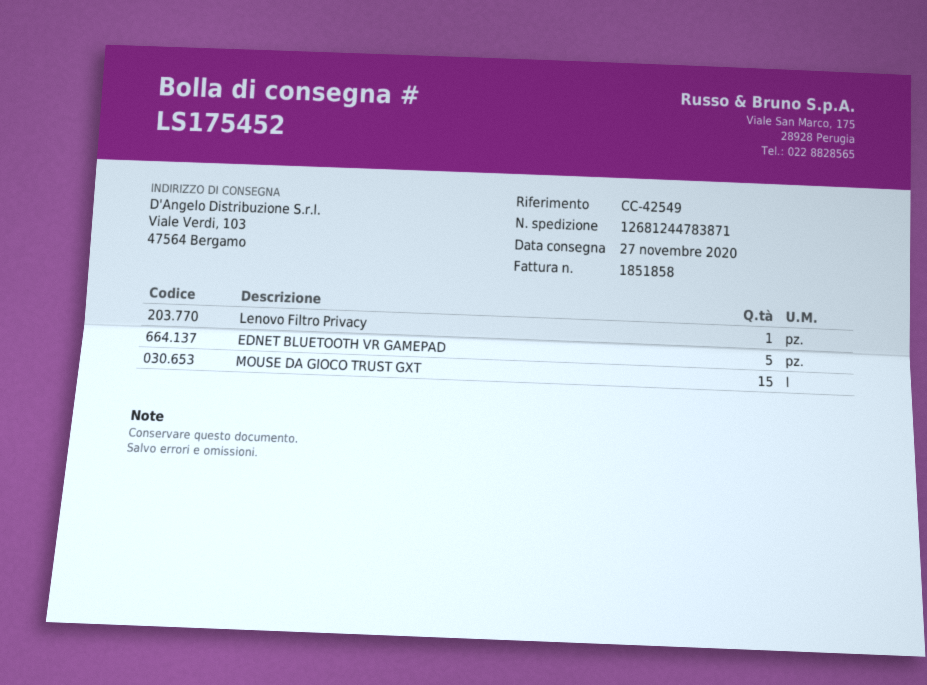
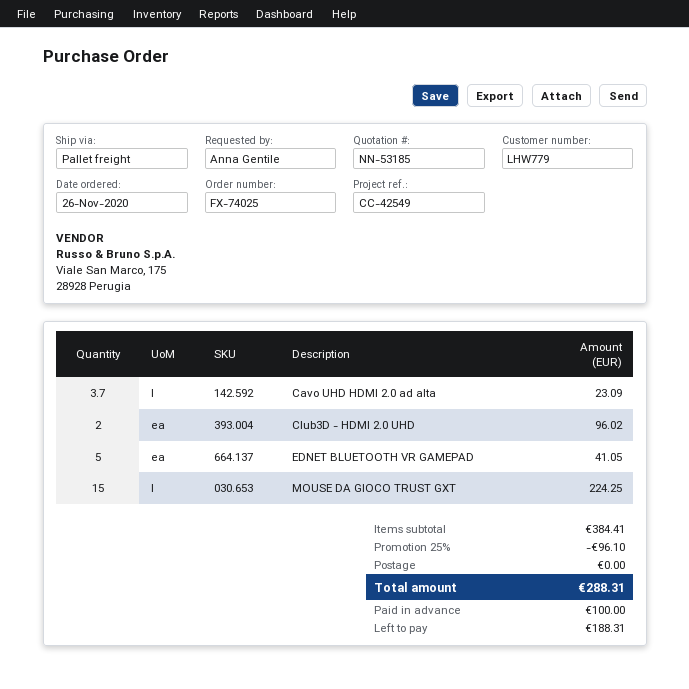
Lenovo Filtro Privacy: 1 -> none
Cavo UHD HDMI 2.0 ad alta: none -> 3.7
Club3D - HDMI 2.0 UHD: none -> 2

